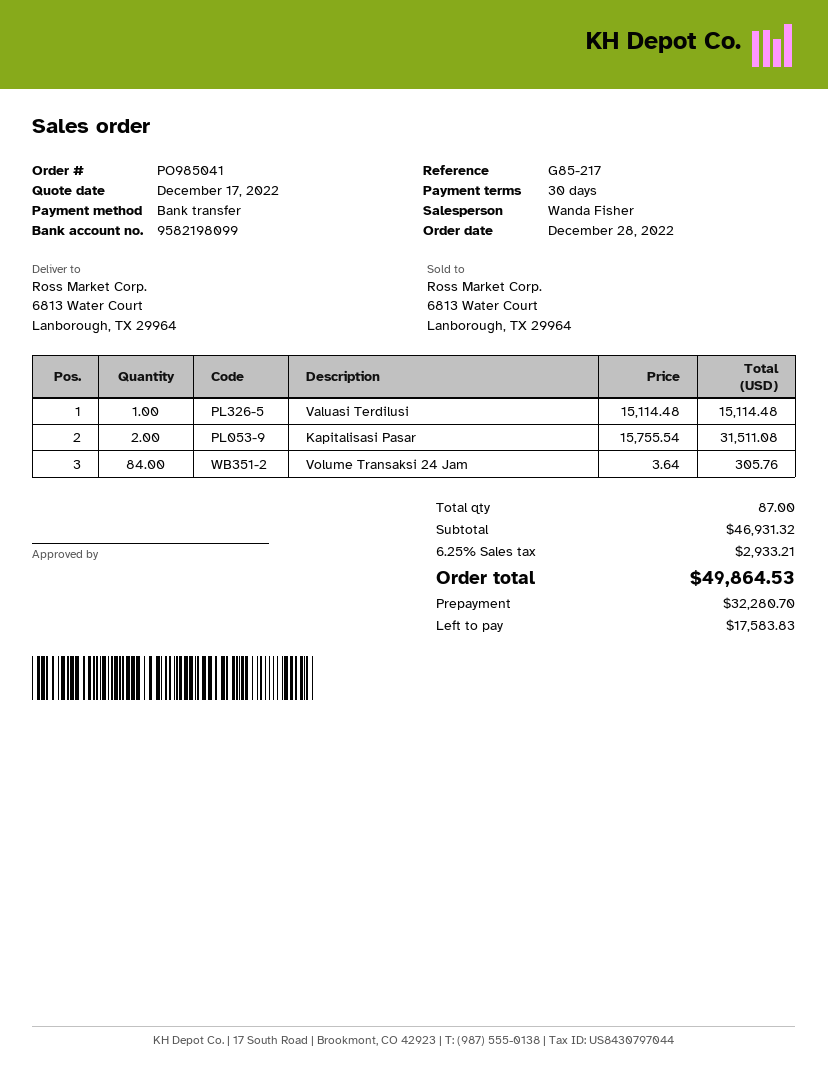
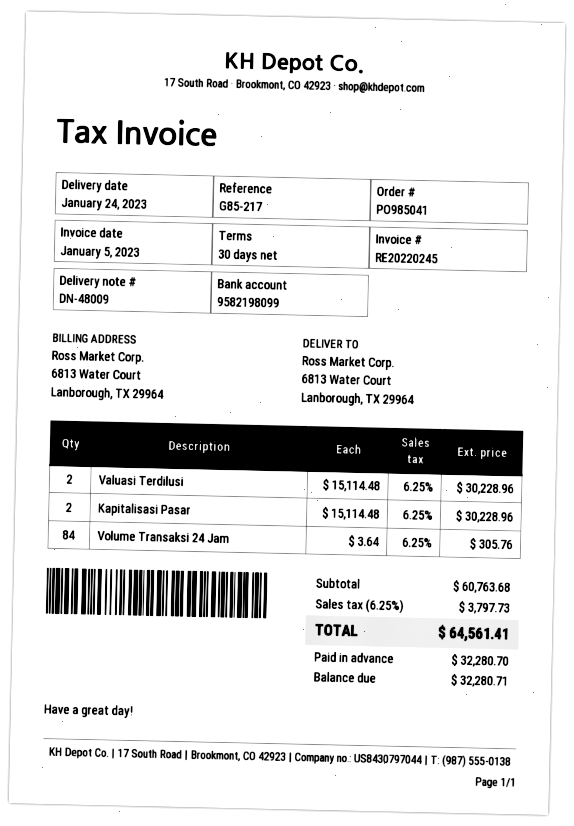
Valuasi Terdilusi: 1 x 15114.48 = 15114.48 -> 2 x 15114.48 = 30228.96
Kapitalisasi Pasar: 2 x 15755.54 = 31511.08 -> 2 x 15114.48 = 30228.96
subtotal: 46931.32 -> 60763.68
tax: 6.25% = 2933.21 -> 6.25% = 3797.73
total: 49864.53 -> 64561.41
balance: 17583.83 -> 32280.71

